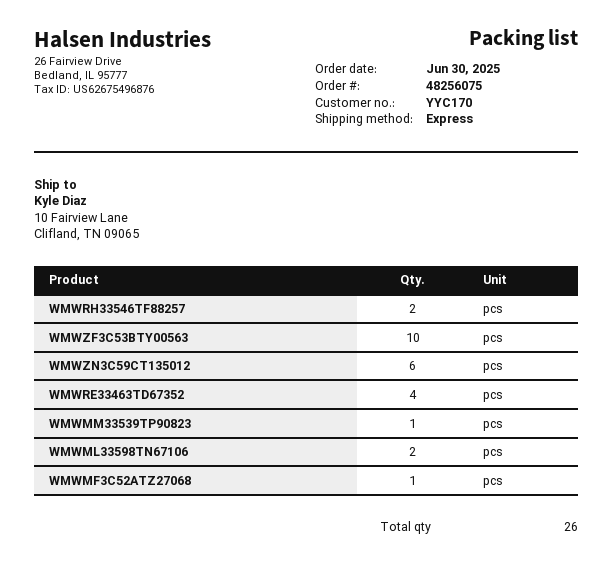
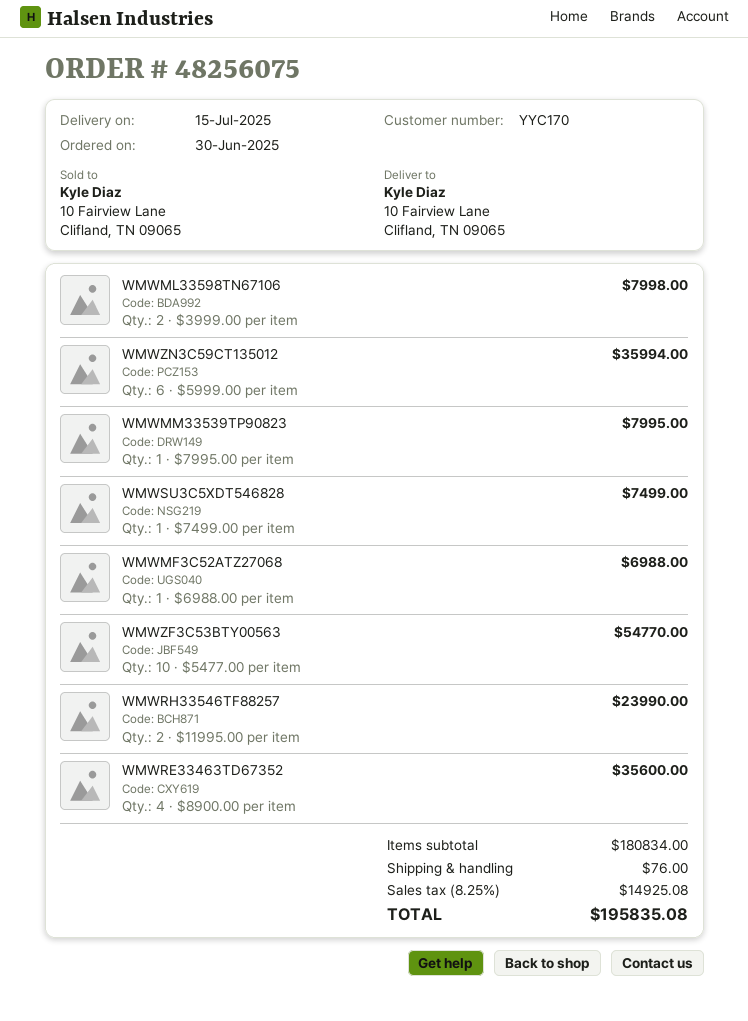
WMWSU3C5XDT546828: none -> 1

